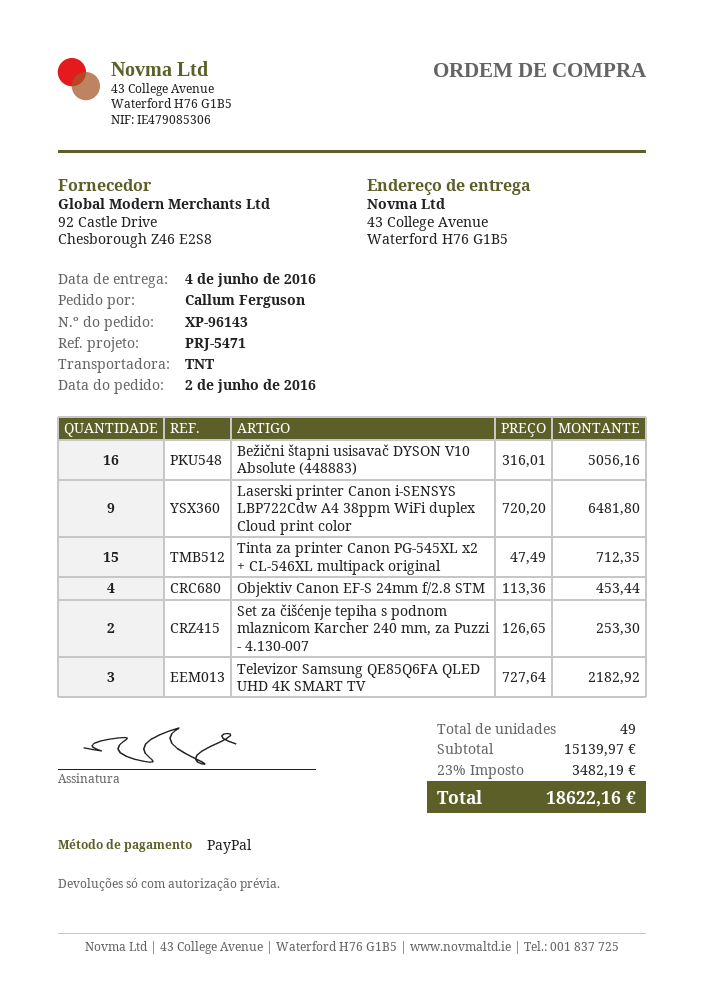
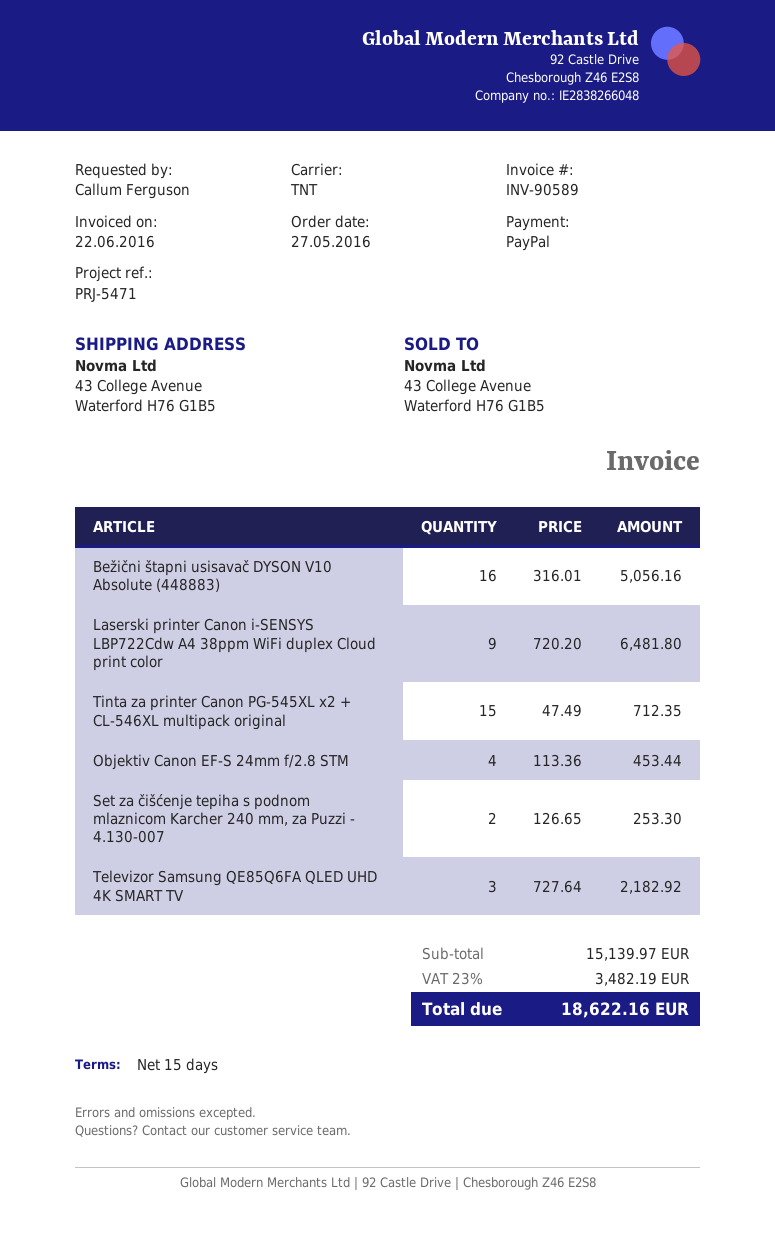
order date: 2016-06-02 -> 2016-05-27

